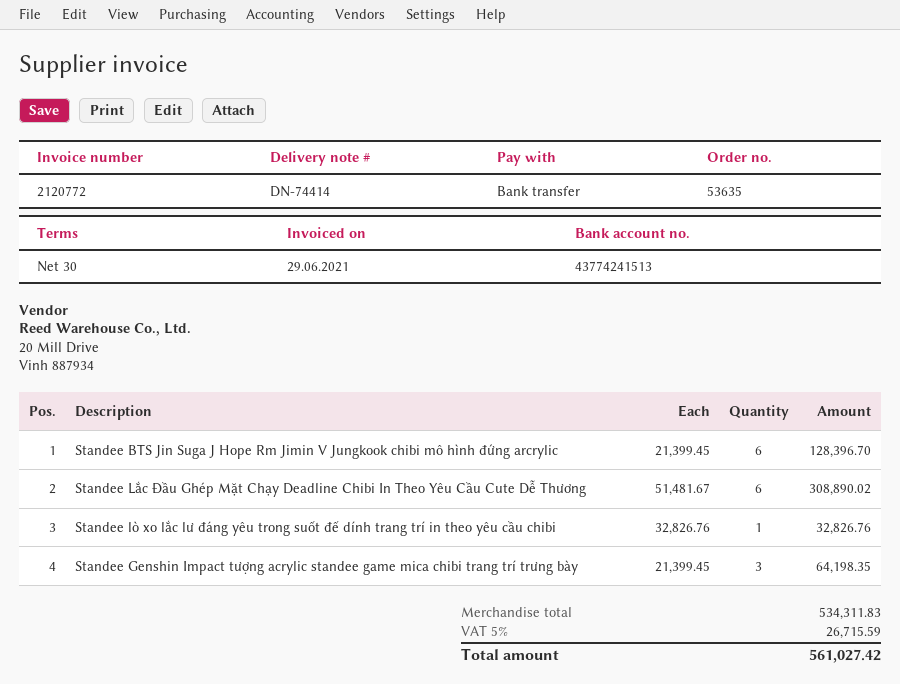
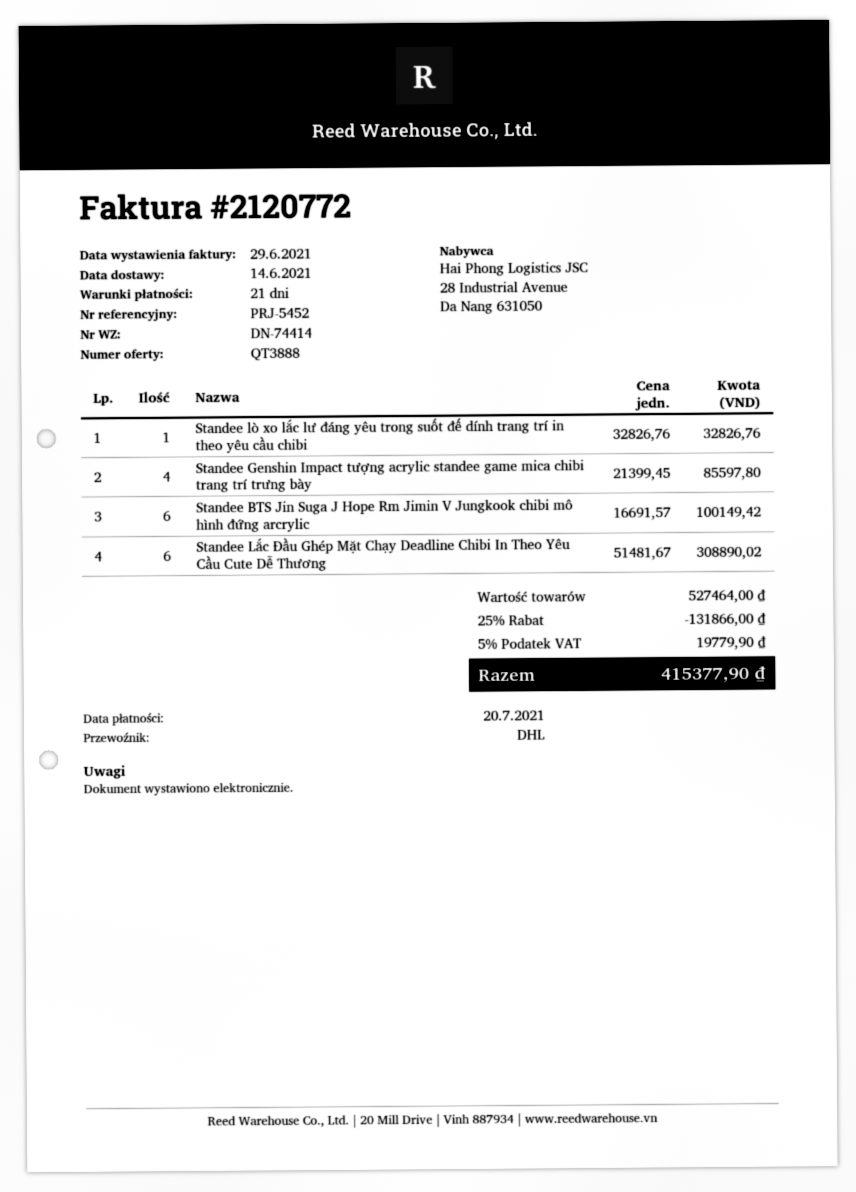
payment terms: 30 days -> 21 days
Standee BTS Jin Suga J Hope Rm Jimin V Jungkook chibi mô hình đứng arcrylic: 6 x 21399.45 = 128396.70 -> 6 x 16691.57 = 100149.42
Standee Genshin Impact tượng acrylic standee game mica chibi trang trí trưng bày: 3 x 21399.45 = 64198.35 -> 4 x 21399.45 = 85597.80
subtotal: 534311.83 -> 527464.00
discount: none -> 25% = 131866.00
tax: 5% = 26715.59 -> 5% = 19779.90
total: 561027.42 -> 415377.90

